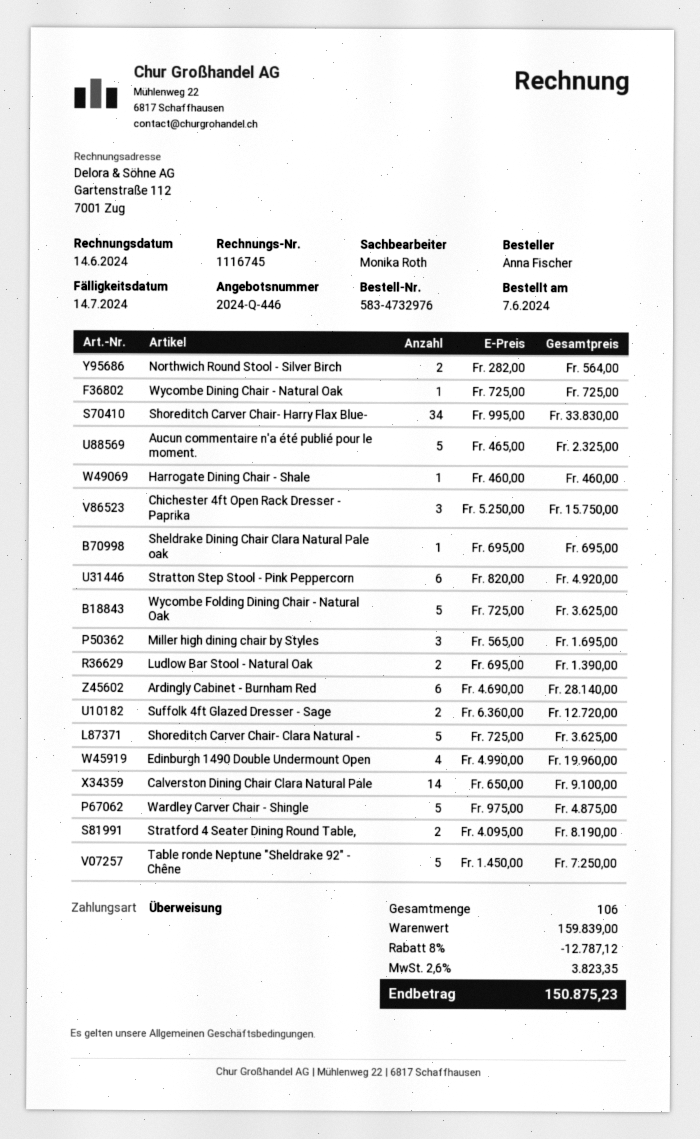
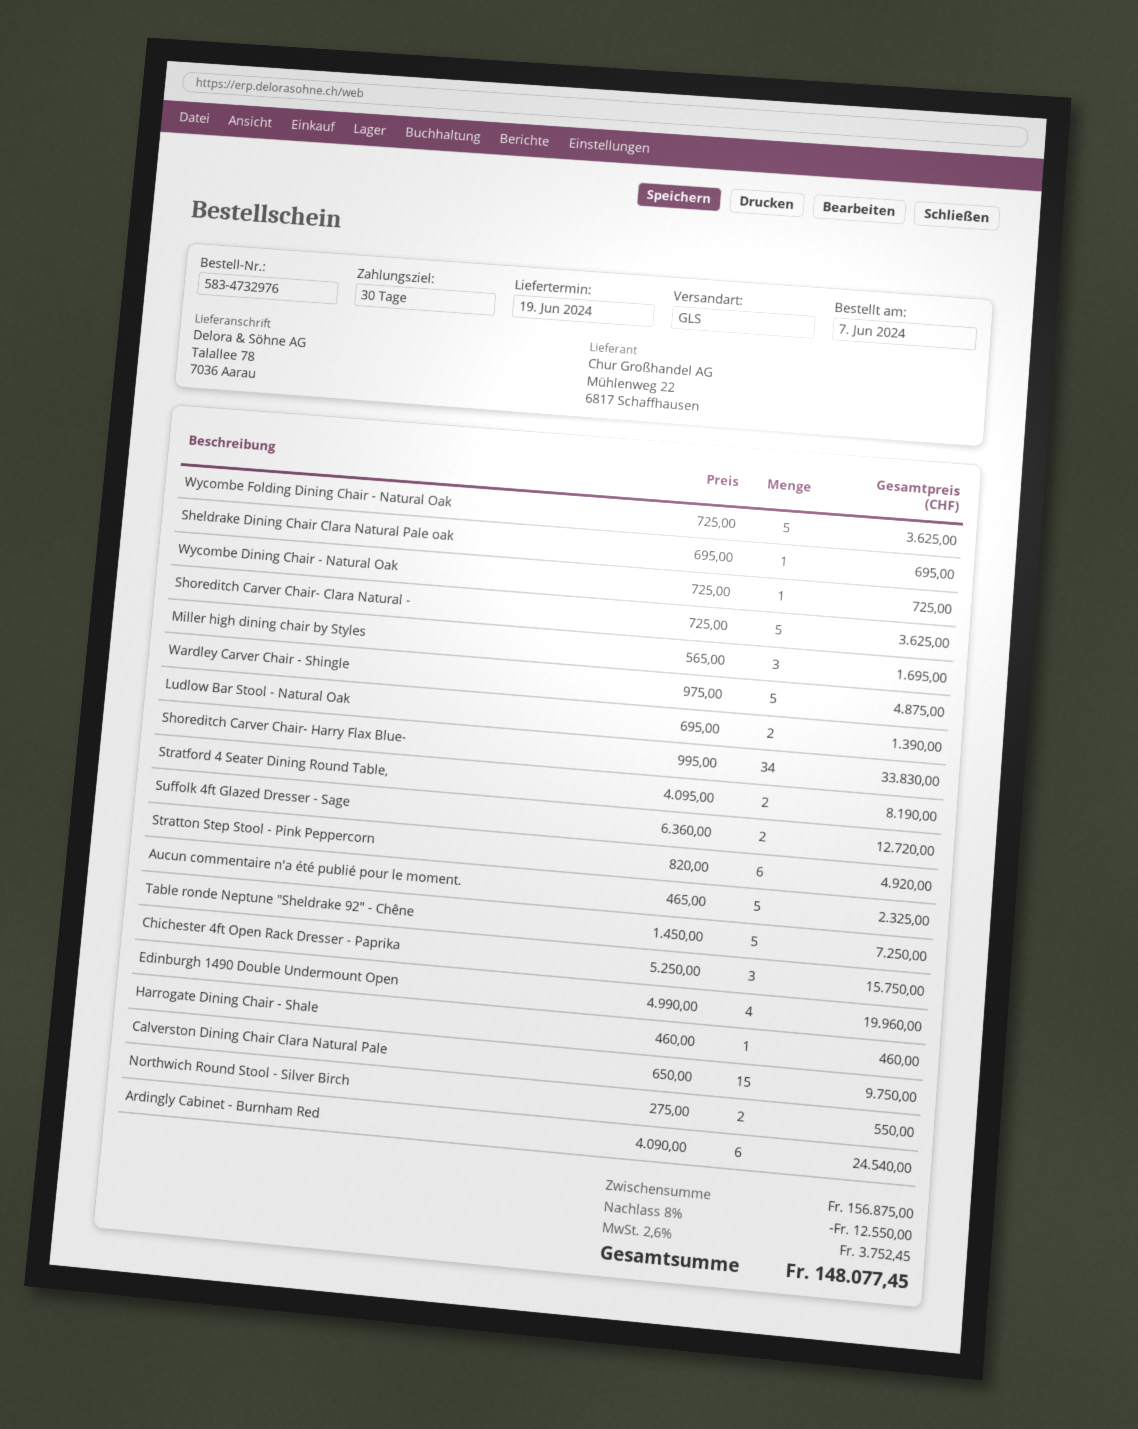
Northwich Round Stool - Silver Birch: 2 x 282.00 = 564.00 -> 2 x 275.00 = 550.00
Ardingly Cabinet - Burnham Red: 6 x 4690.00 = 28140.00 -> 6 x 4090.00 = 24540.00
Calverston Dining Chair Clara Natural Pale: 14 x 650.00 = 9100.00 -> 15 x 650.00 = 9750.00
subtotal: 159839.00 -> 156875.00
discount: 8% = 12787.12 -> 8% = 12550.00
tax: 2.6% = 3823.35 -> 2.6% = 3752.45
total: 150875.23 -> 148077.45

